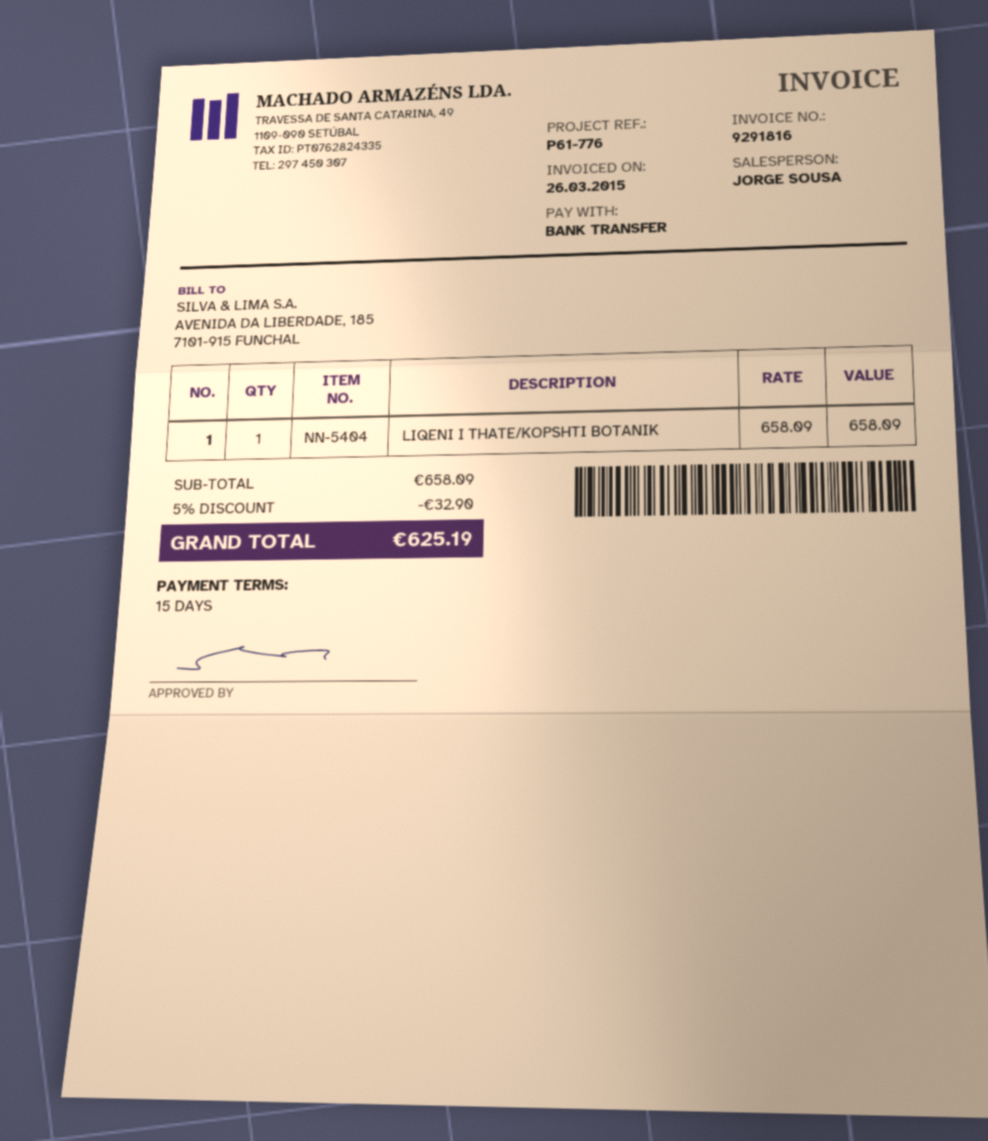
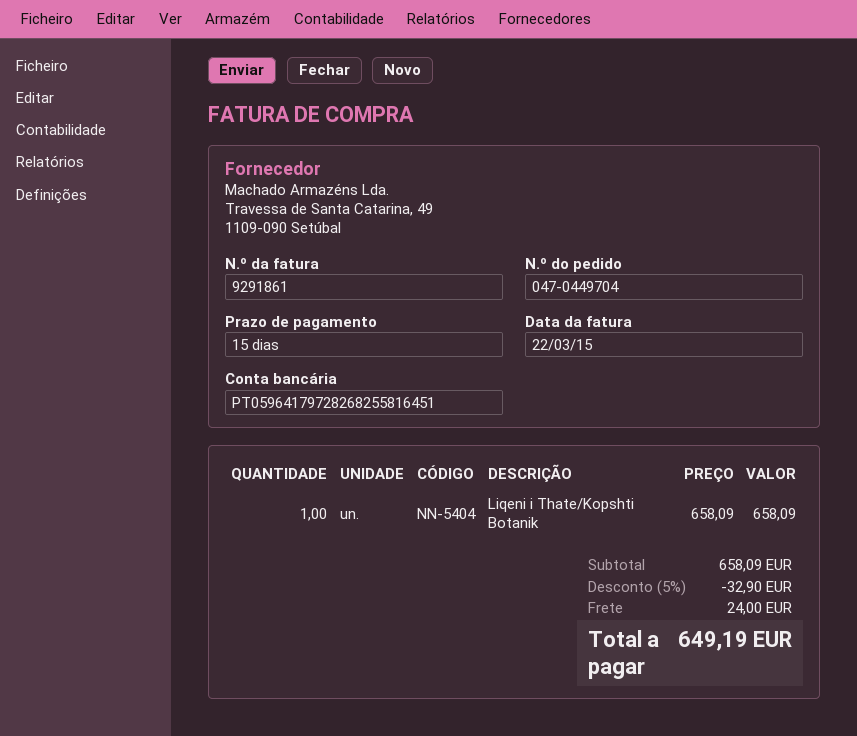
invoice number: 9291816 -> 9291861
invoice date: 2015-03-26 -> 2015-03-22
shipping: none -> 24.00
total: 625.19 -> 649.19

